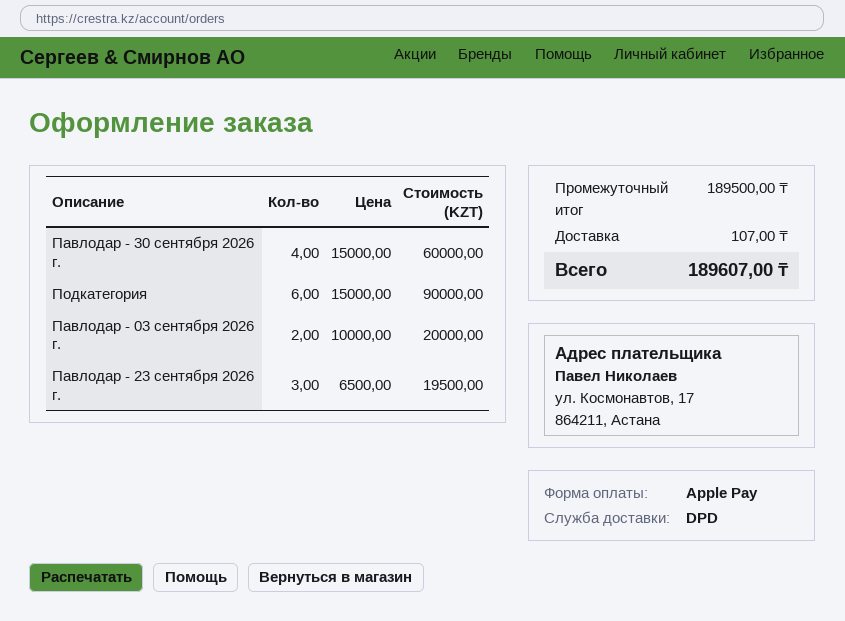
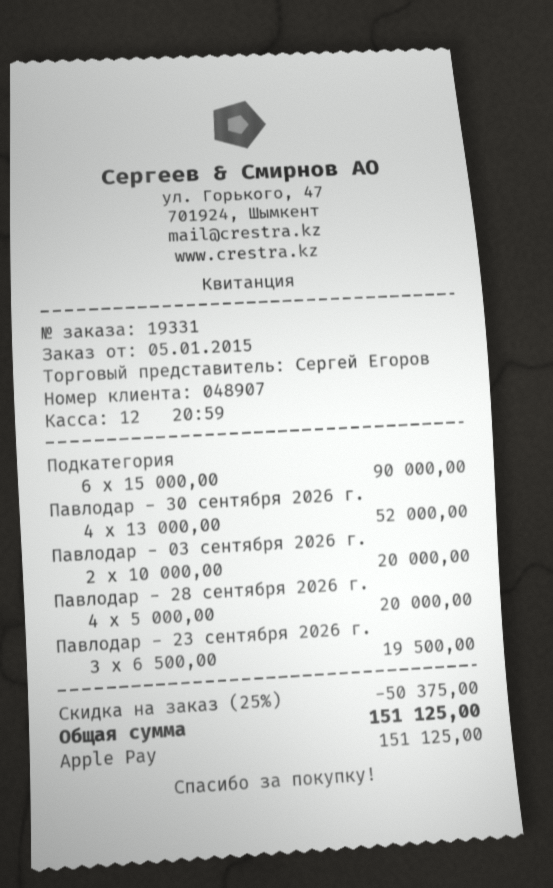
Павлодар - 30 сентября 2026 г.: 4 x 15000.00 = 60000.00 -> 4 x 13000.00 = 52000.00
Павлодар - 28 сентября 2026 г.: none -> 4 x 5000.00 = 20000.00
discount: none -> 25% = 50375.00
shipping: 107.00 -> none
total: 189607.00 -> 151125.00

